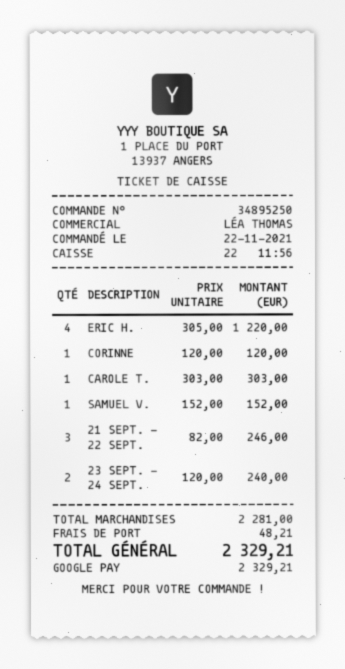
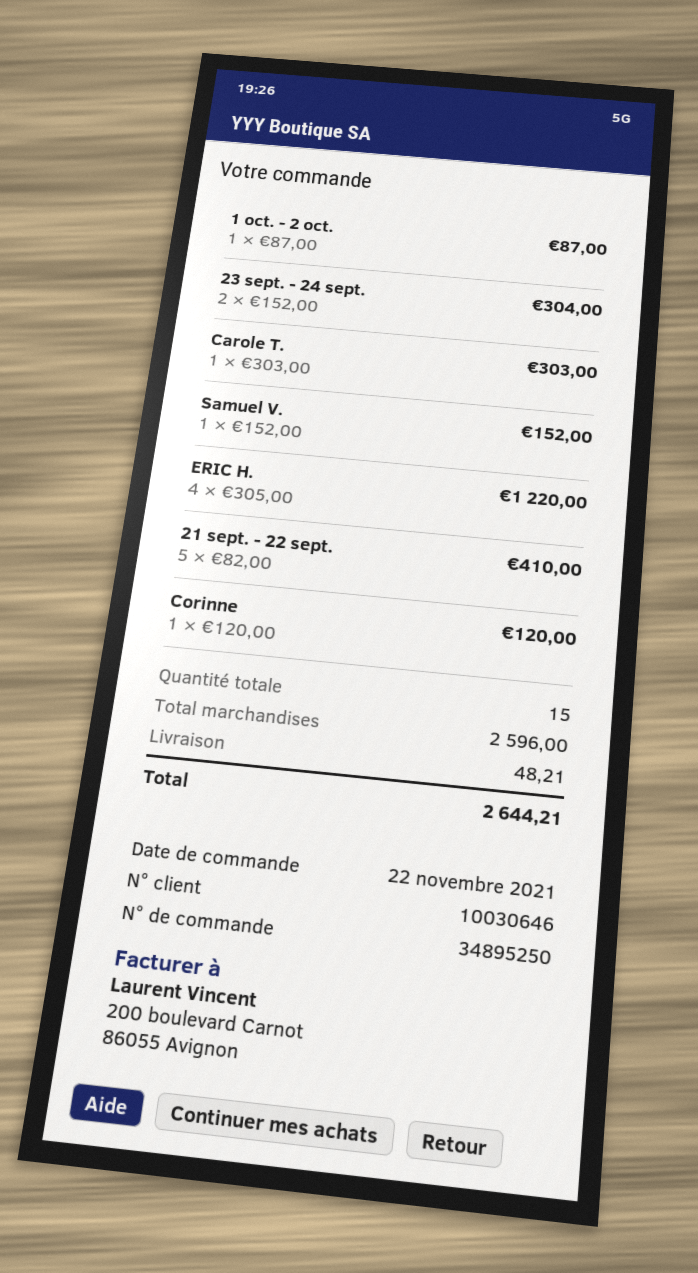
21 SEPT. - 22 SEPT.: 3 x 82.00 = 246.00 -> 5 x 82.00 = 410.00
23 SEPT. - 24 SEPT.: 2 x 120.00 = 240.00 -> 2 x 152.00 = 304.00
1 oct. - 2 oct.: none -> 1 x 87.00 = 87.00
subtotal: 2281.00 -> 2596.00
total: 2329.21 -> 2644.21

